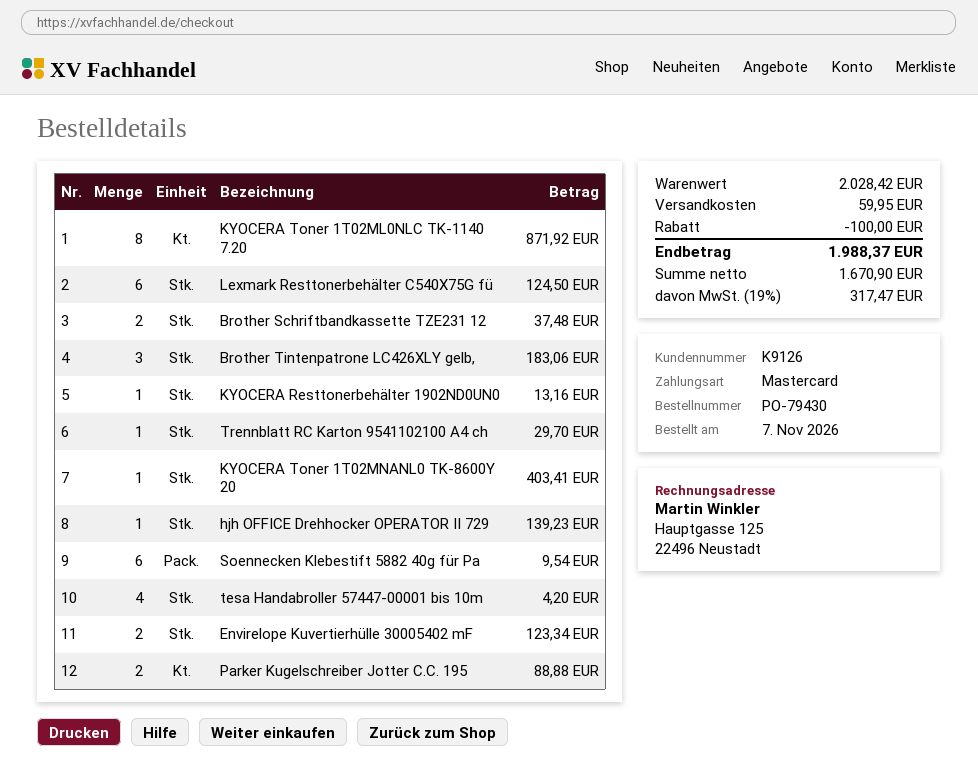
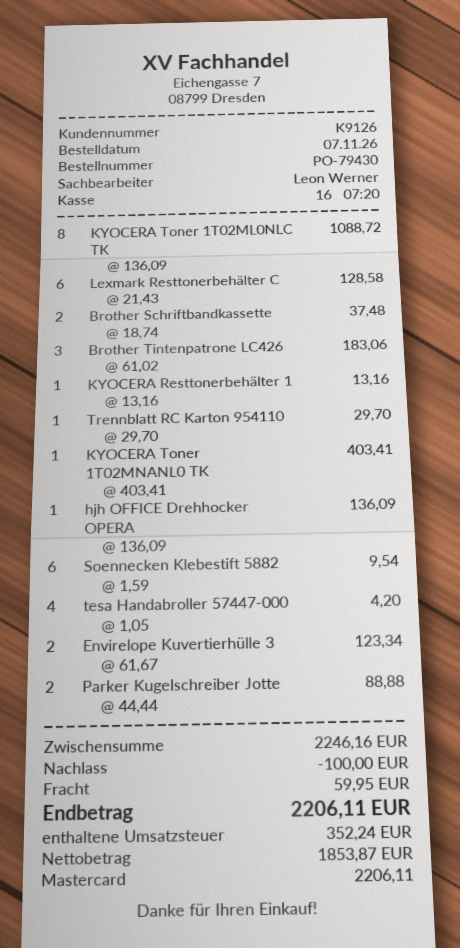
KYOCERA Toner 1T02ML0NLC TK-1140 7.20: 8 for 871.92 -> 8 for 1088.72
Lexmark Resttonerbehälter C540X75G fü: 6 for 124.50 -> 6 for 128.58
hjh OFFICE Drehhocker OPERATOR II 729: 1 for 139.23 -> 1 for 136.09
subtotal: 2028.42 -> 2246.16
net: 1670.90 -> 1853.87
tax: 317.47 -> 352.24
total: 1988.37 -> 2206.11

